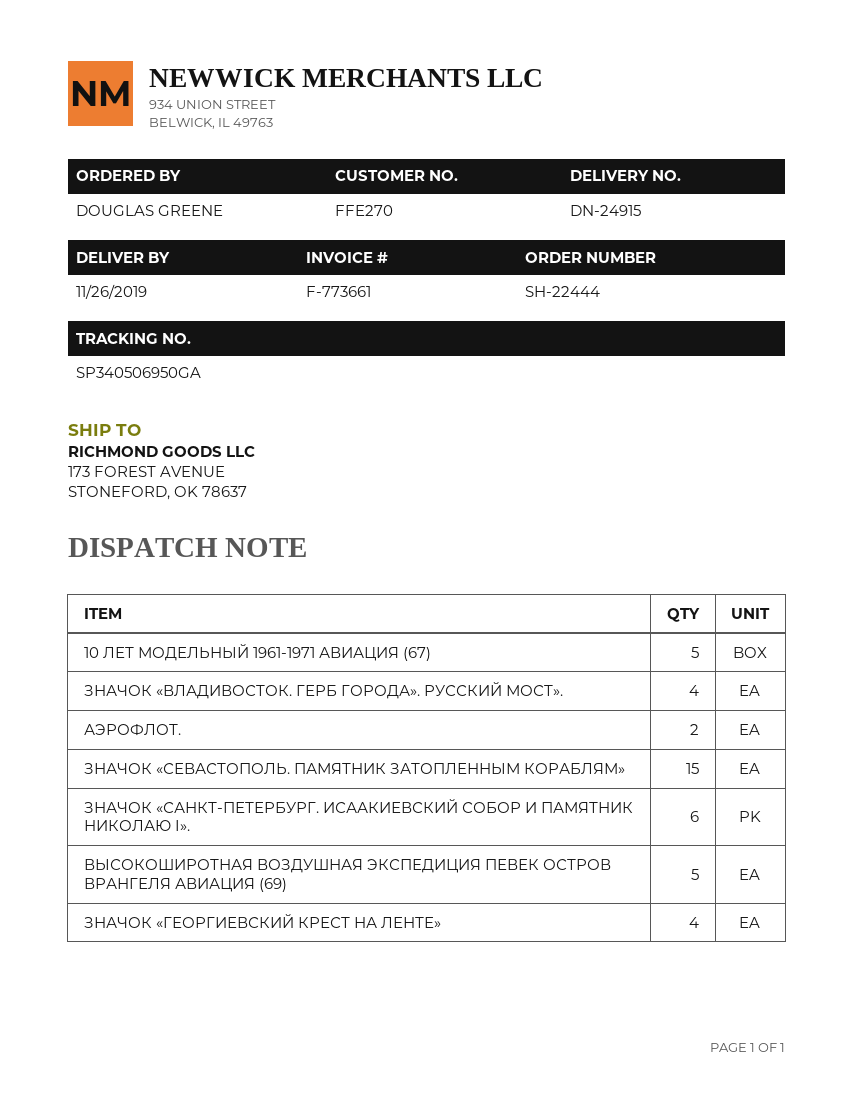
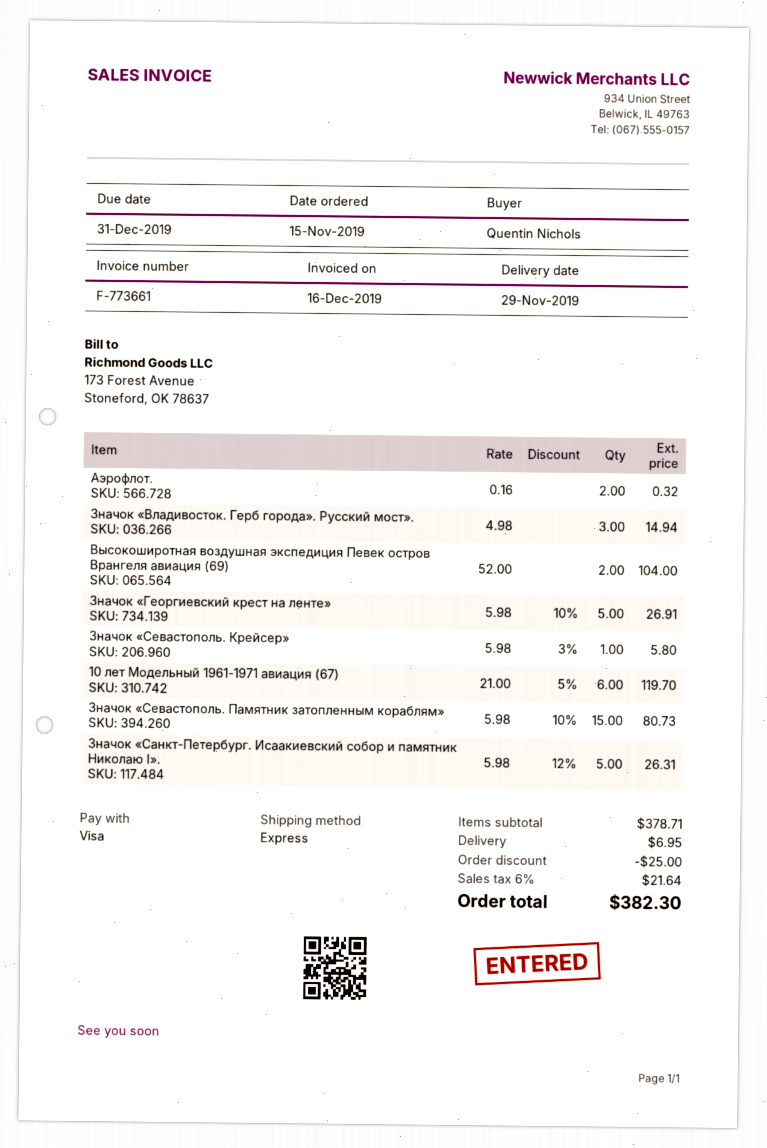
delivery date: 2019-11-26 -> 2019-11-29
ordered by: DOUGLAS GREENE -> Quentin Nichols
10 ЛЕТ МОДЕЛЬНЫЙ 1961-1971 АВИАЦИЯ (67): 5 -> 6
ЗНАЧОК «ВЛАДИВОСТОК. ГЕРБ ГОРОДА». РУССКИЙ МОСТ».: 4 -> 3
ЗНАЧОК «САНКТ-ПЕТЕРБУРГ. ИСААКИЕВСКИЙ СОБОР И ПАМЯТНИК НИКОЛАЮ I».: 6 -> 5
ВЫСОКОШИРОТНАЯ ВОЗДУШНАЯ ЭКСПЕДИЦИЯ ПЕВЕК ОСТРОВ ВРАНГЕЛЯ АВИАЦИЯ (69): 5 -> 2
ЗНАЧОК «ГЕОРГИЕВСКИЙ КРЕСТ НА ЛЕНТЕ»: 4 -> 5
Значок «Севастополь. Крейсер»: none -> 1

